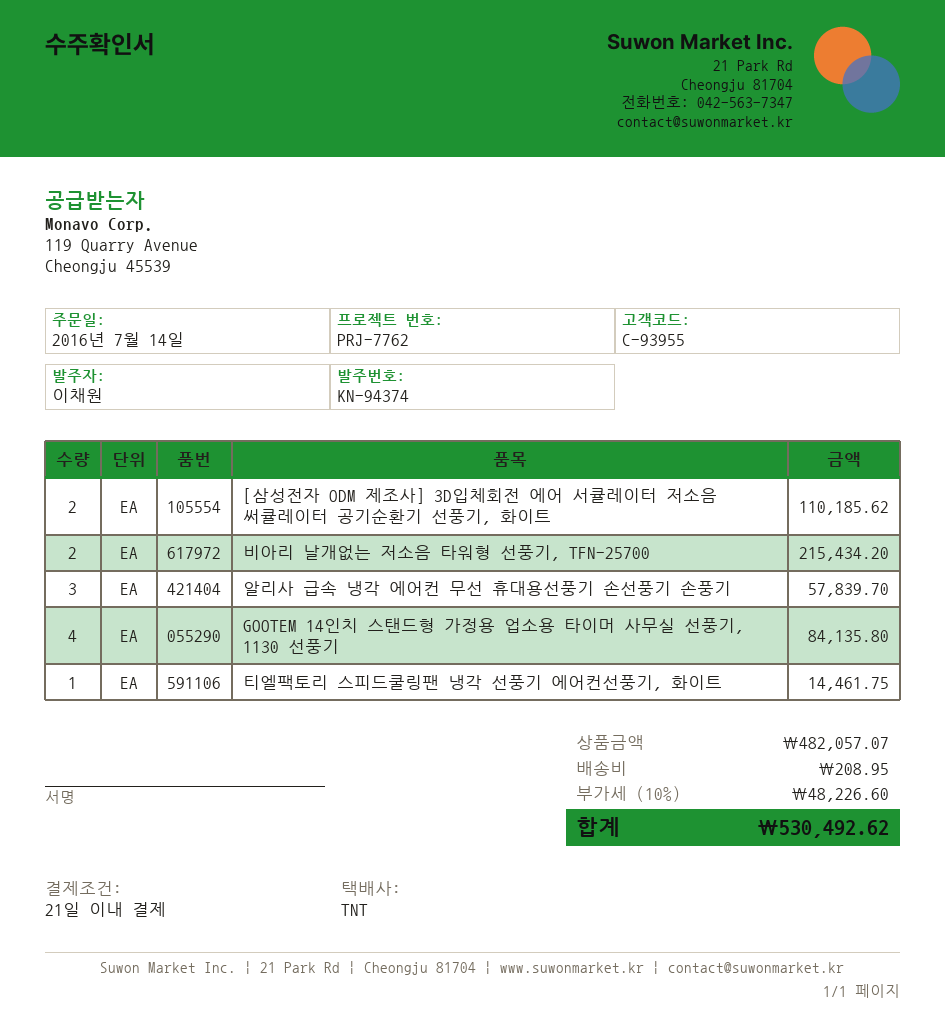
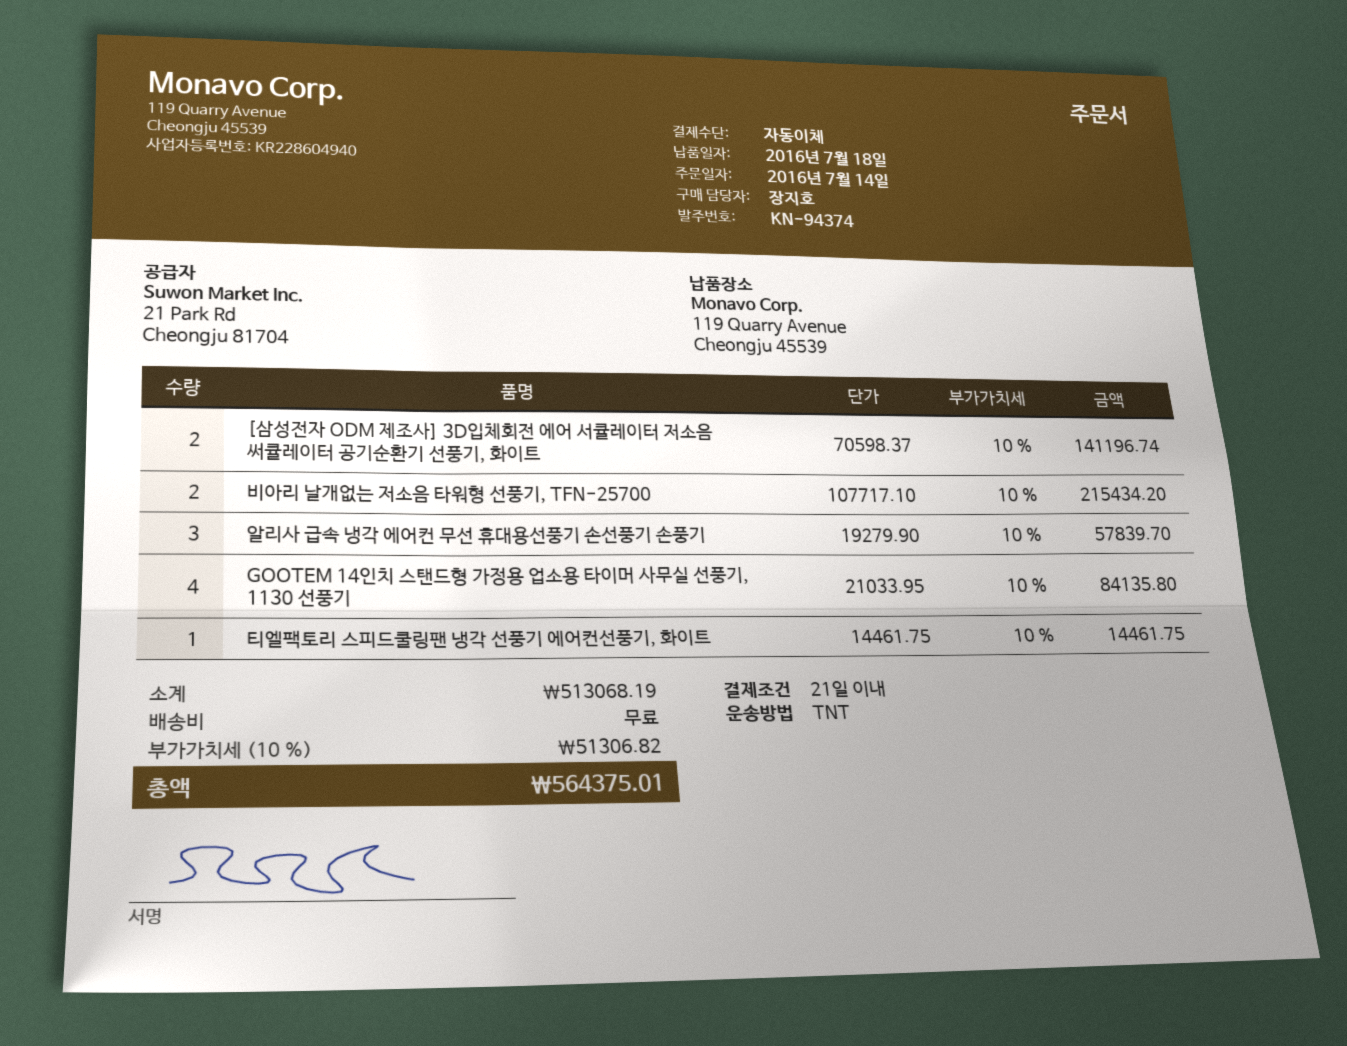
ordered by: 이채원 -> 장지호
[삼성전자 ODM 제조사] 3D입체회전 에어 서큘레이터 저소음 써큘레이터 공기순환기 선풍기, 화이트: 2 for 110185.62 -> 2 for 141196.74
subtotal: 482057.07 -> 513068.19
shipping: 208.95 -> 0.00
tax: 10% = 48226.60 -> 10% = 51306.82
total: 530492.62 -> 564375.01

